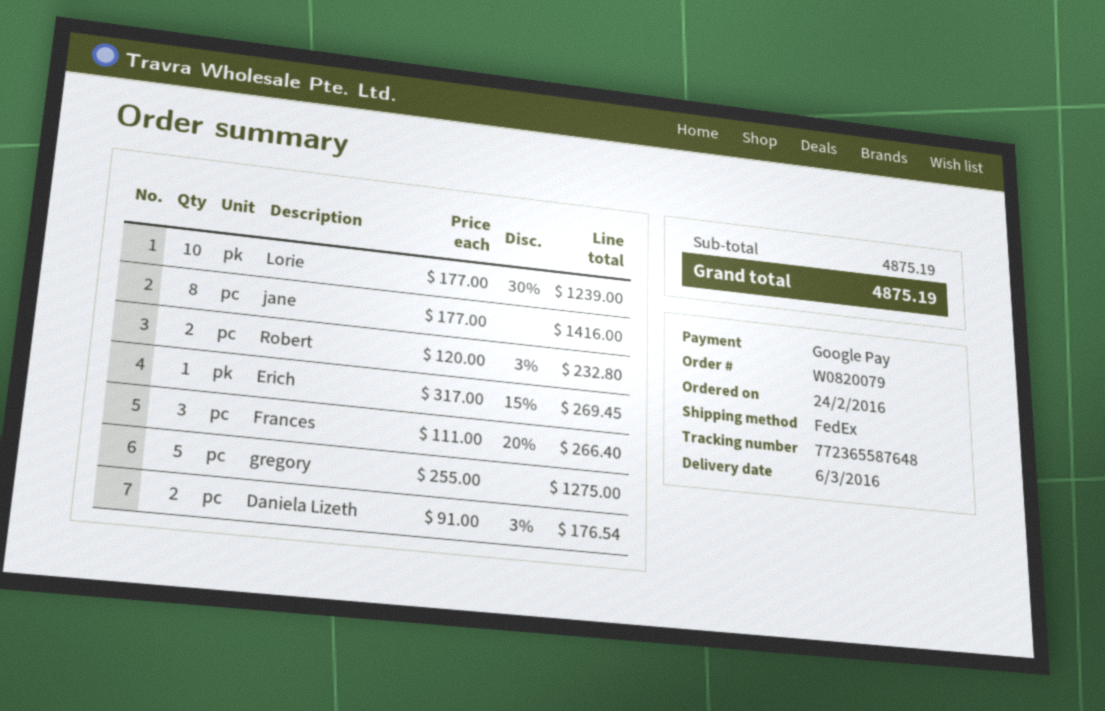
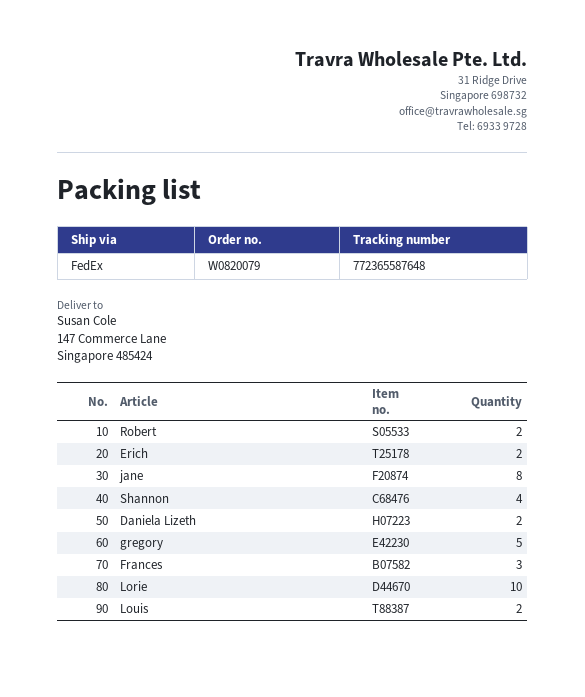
Erich: 1 -> 2
Shannon: none -> 4
Louis: none -> 2

